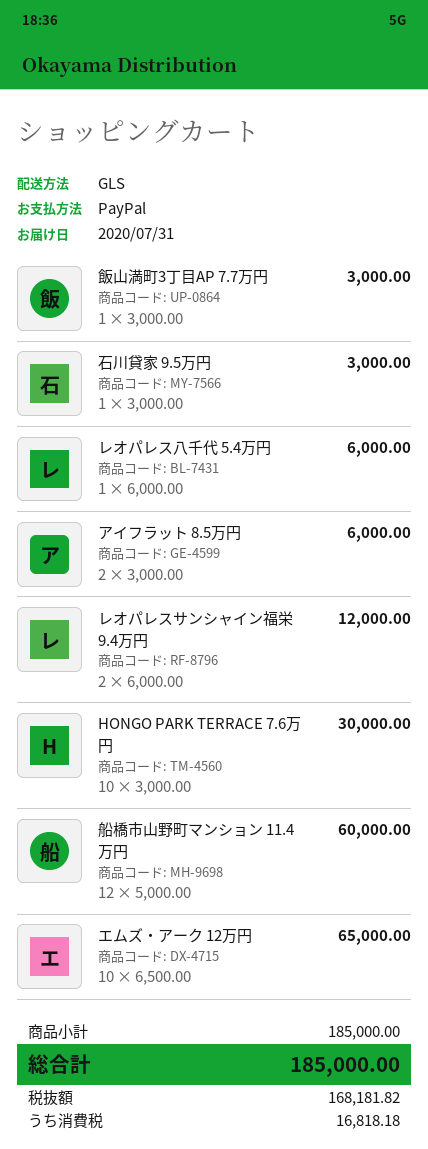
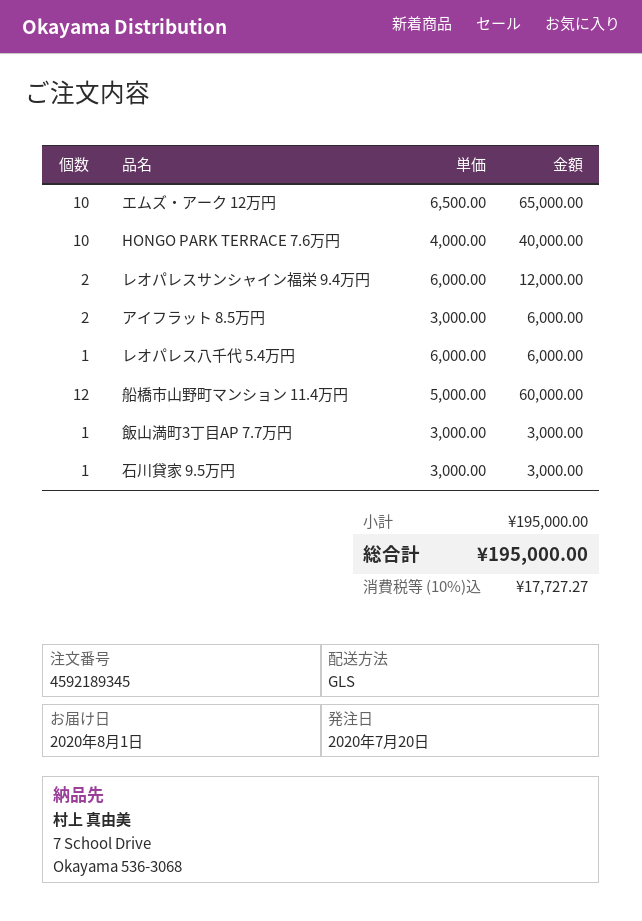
delivery date: 2020-07-31 -> 2020-08-01
HONGO PARK TERRACE 7.6万円: 10 x 3000.00 = 30000.00 -> 10 x 4000.00 = 40000.00
subtotal: 185000.00 -> 195000.00
tax: 16818.18 -> 17727.27
total: 185000.00 -> 195000.00

